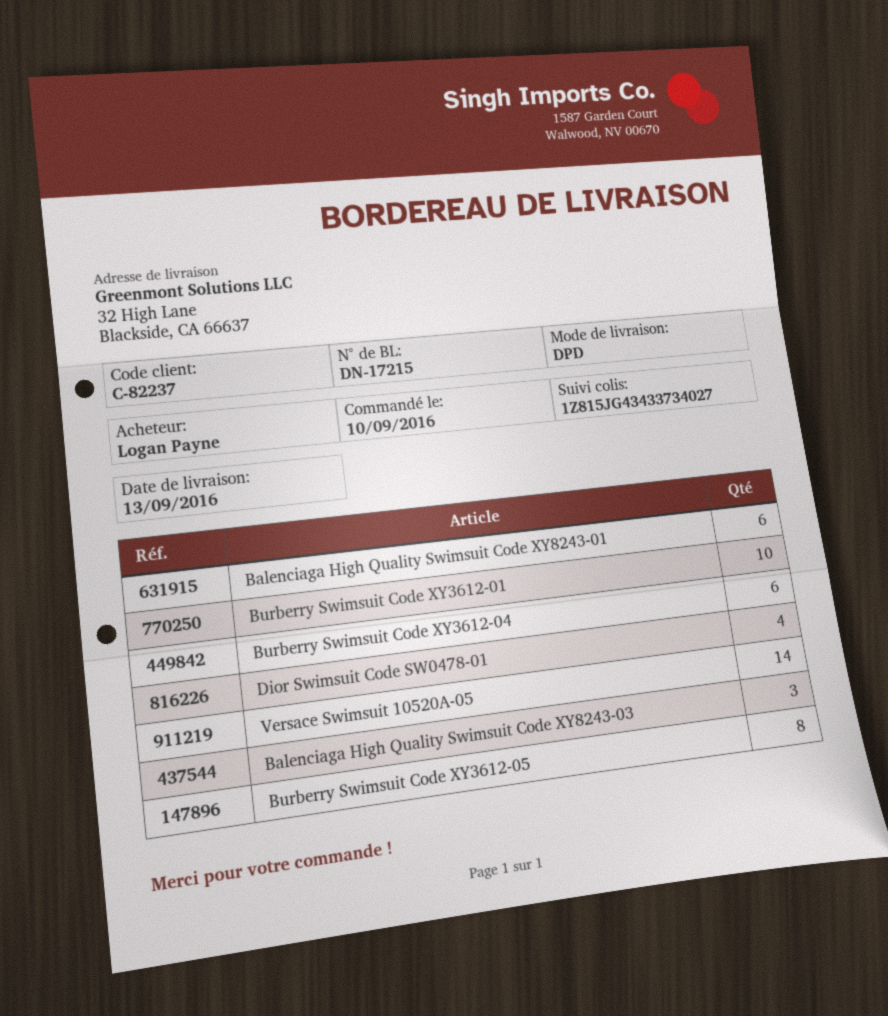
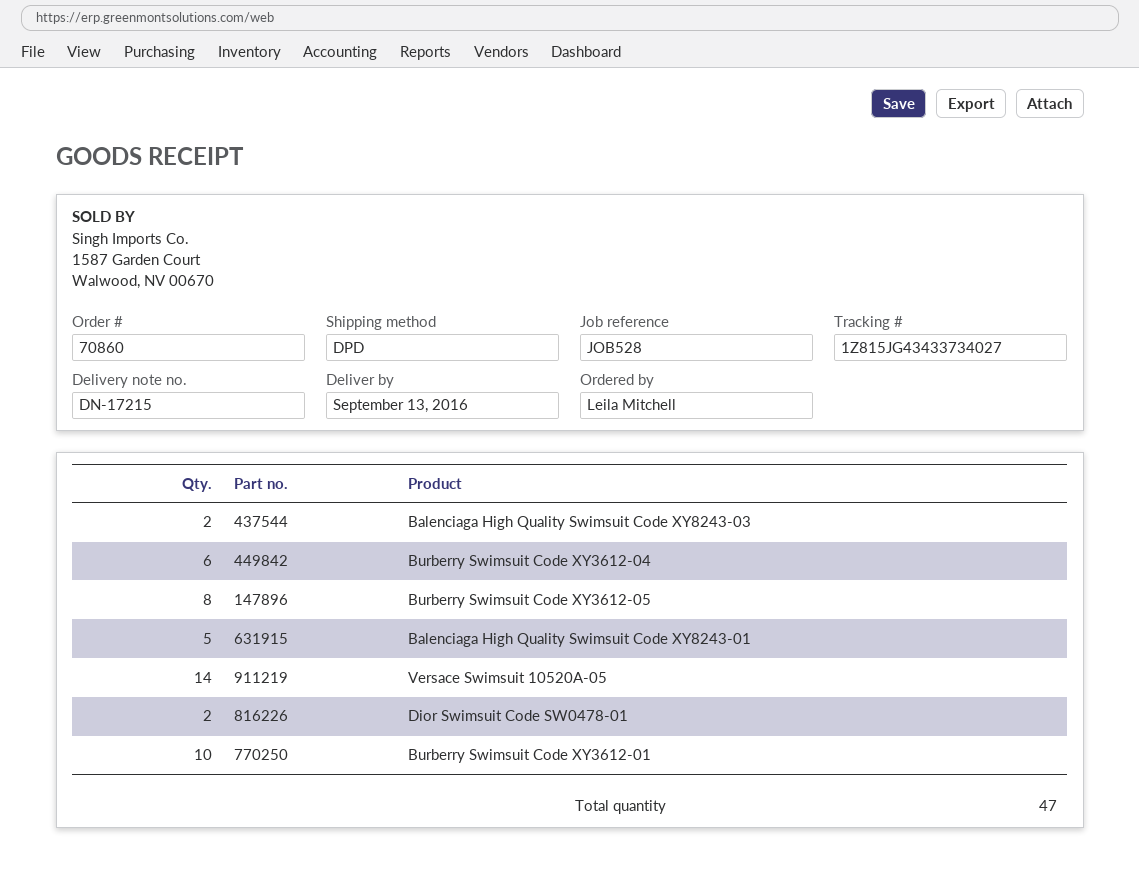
ordered by: Logan Payne -> Leila Mitchell
Balenciaga High Quality Swimsuit Code XY8243-01: 6 -> 5
Dior Swimsuit Code SW0478-01: 4 -> 2
Balenciaga High Quality Swimsuit Code XY8243-03: 3 -> 2

